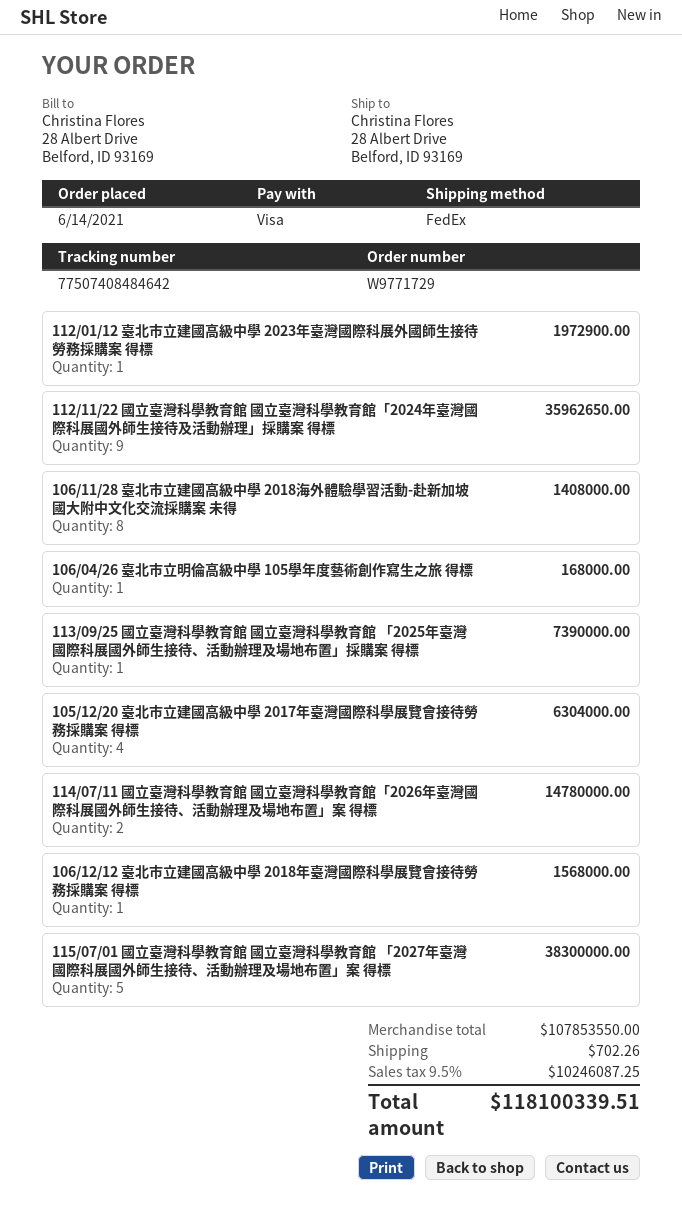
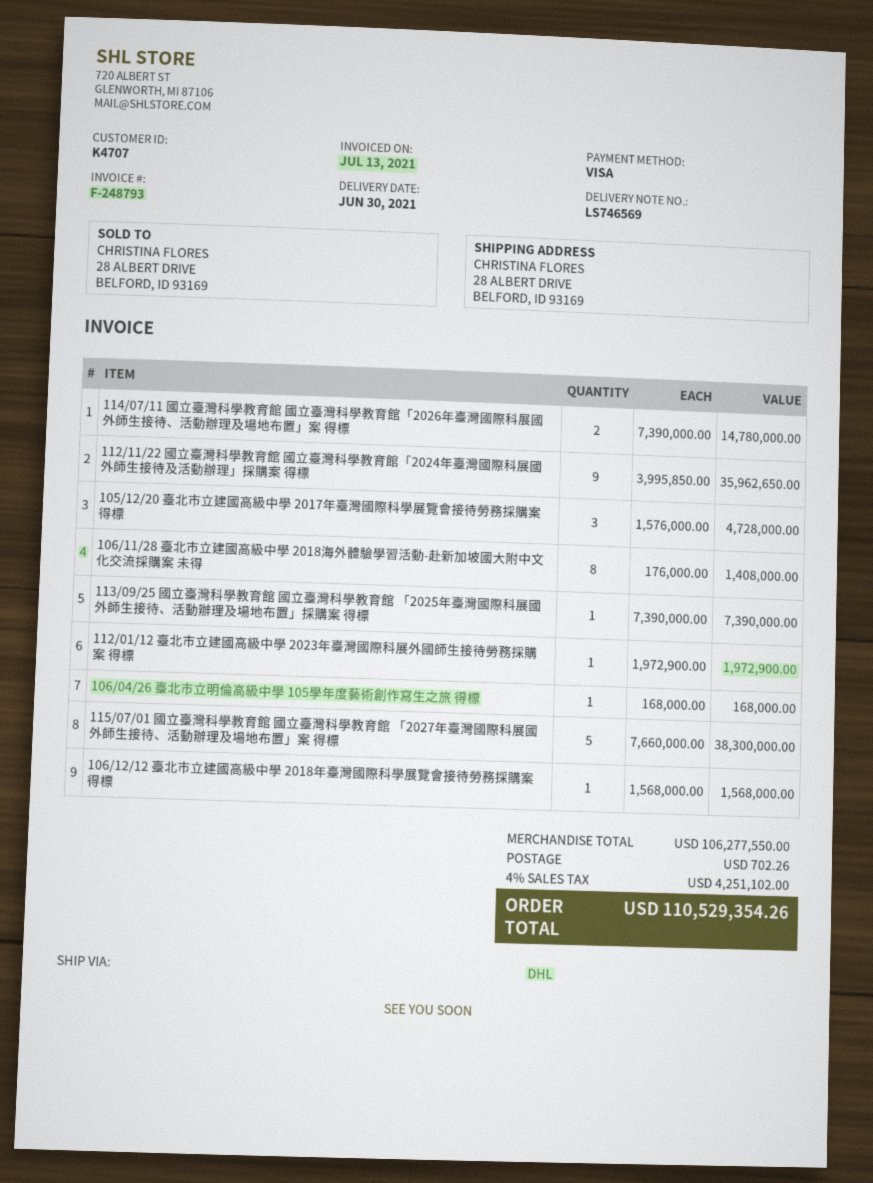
shipping method: FedEx -> DHL
105/12/20 臺北市立建國高級中學 2017年臺灣國際科學展覽會接待勞務採購案 得標: 4 for 6304000.00 -> 3 for 4728000.00
subtotal: 107853550.00 -> 106277550.00
tax: 9.5% = 10246087.25 -> 4% = 4251102.00
total: 118100339.51 -> 110529354.26

